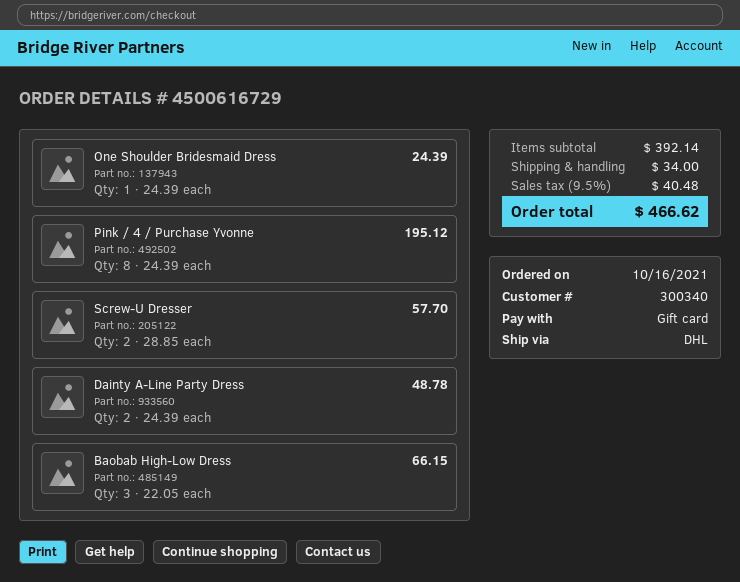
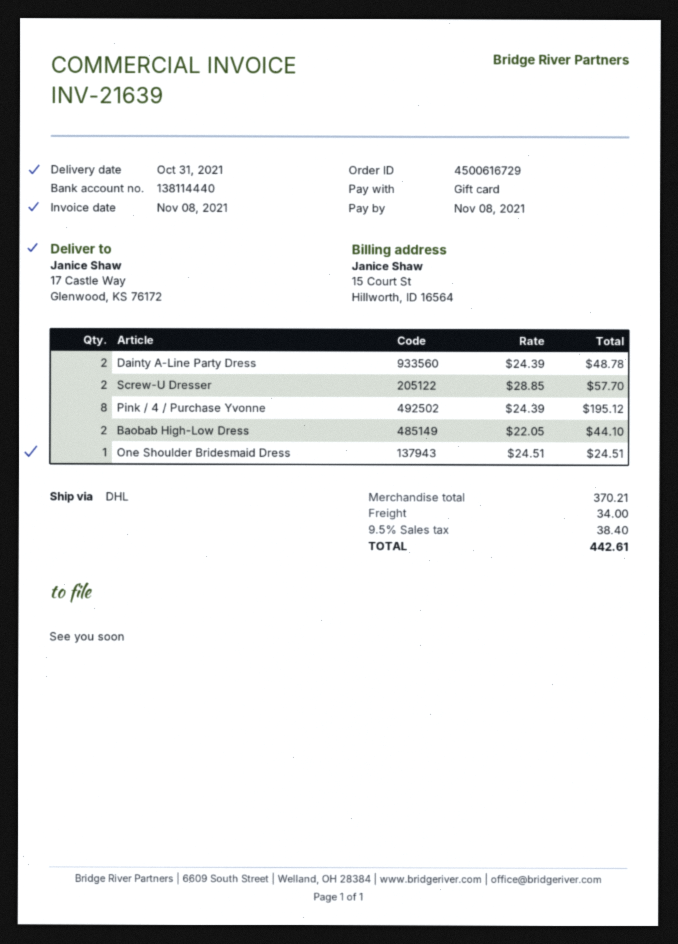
One Shoulder Bridesmaid Dress: 1 x 24.39 = 24.39 -> 1 x 24.51 = 24.51
Baobab High-Low Dress: 3 x 22.05 = 66.15 -> 2 x 22.05 = 44.10
subtotal: 392.14 -> 370.21
tax: 9.5% = 40.48 -> 9.5% = 38.40
total: 466.62 -> 442.61

